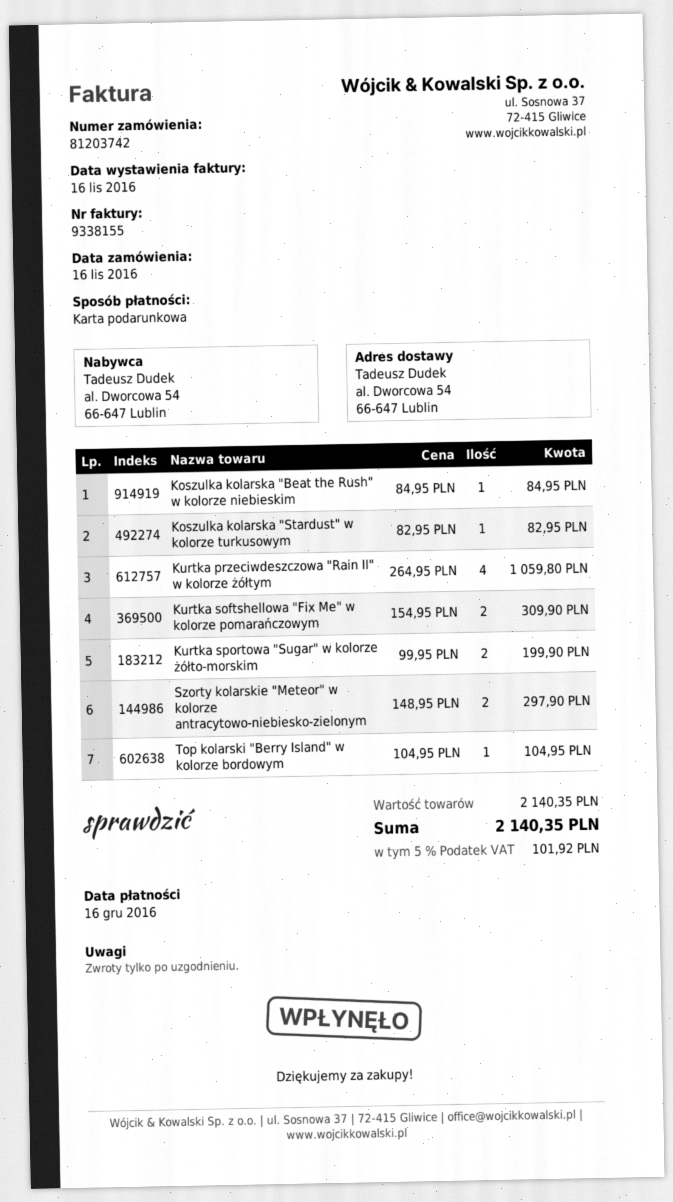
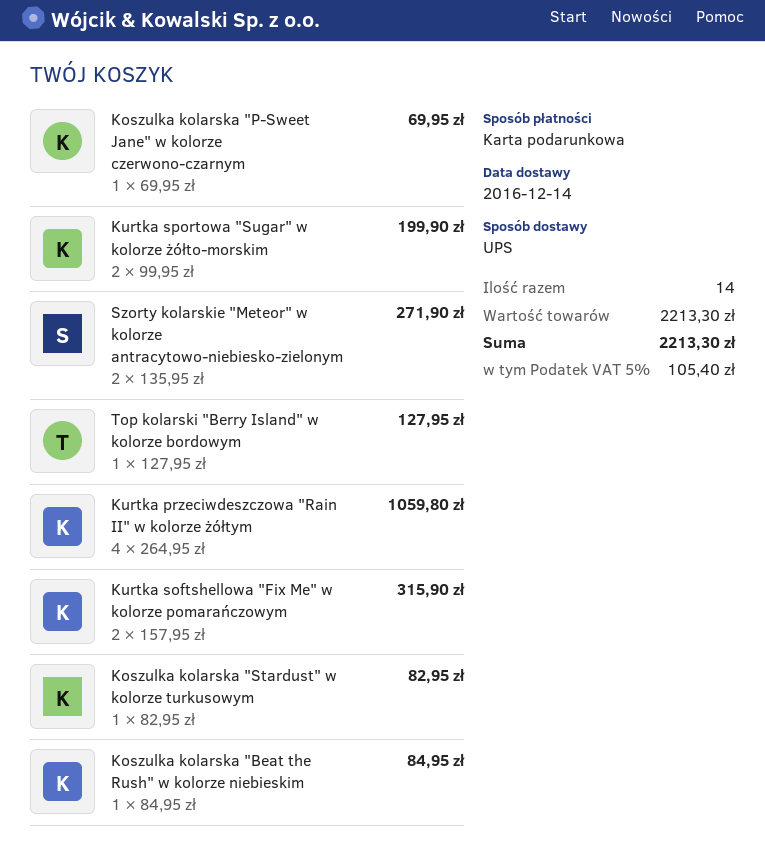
Kurtka softshellowa "Fix Me" w kolorze pomarańczowym: 2 x 154.95 = 309.90 -> 2 x 157.95 = 315.90
Szorty kolarskie "Meteor" w kolorze antracytowo-niebiesko-zielonym: 2 x 148.95 = 297.90 -> 2 x 135.95 = 271.90
Top kolarski "Berry Island" w kolorze bordowym: 1 x 104.95 = 104.95 -> 1 x 127.95 = 127.95
Koszulka kolarska "P-Sweet Jane" w kolorze czerwono-czarnym: none -> 1 x 69.95 = 69.95
subtotal: 2140.35 -> 2213.30
tax: 5% = 101.92 -> 5% = 105.40
total: 2140.35 -> 2213.30

